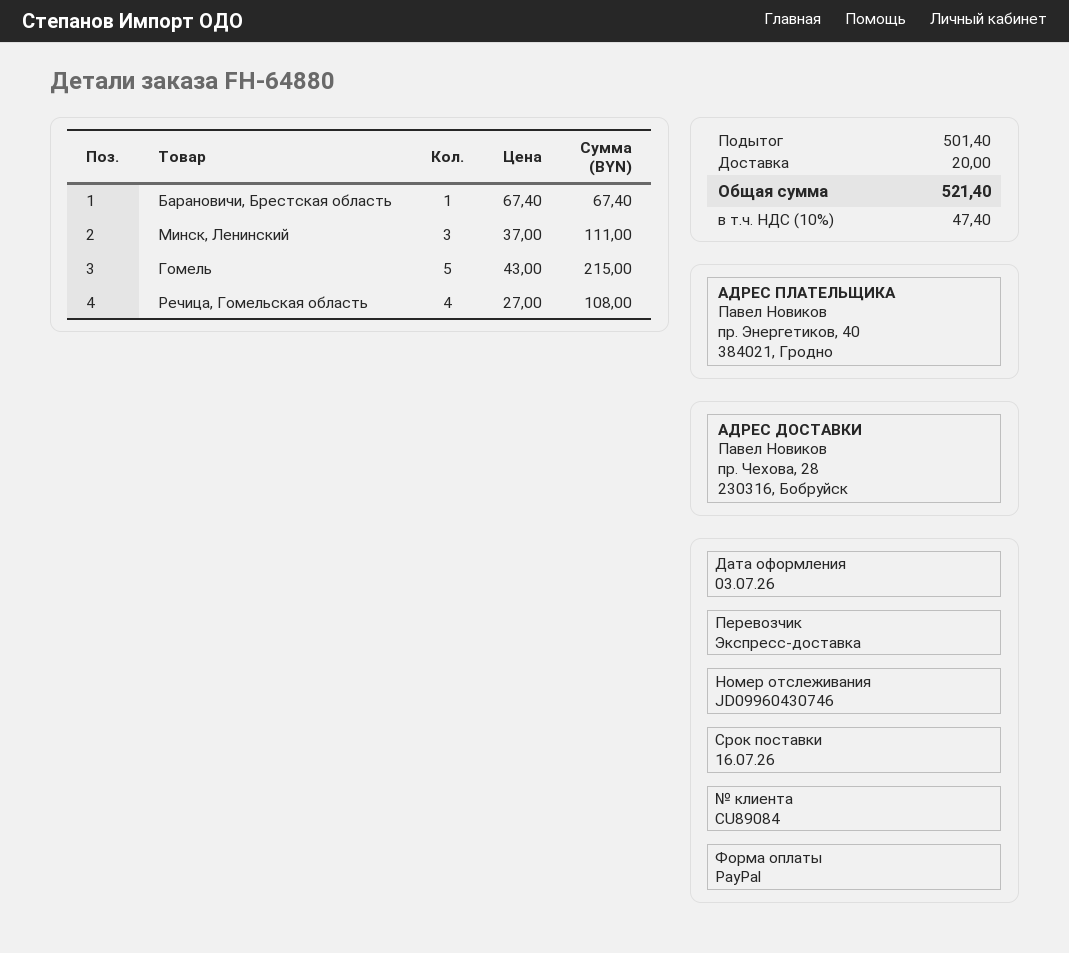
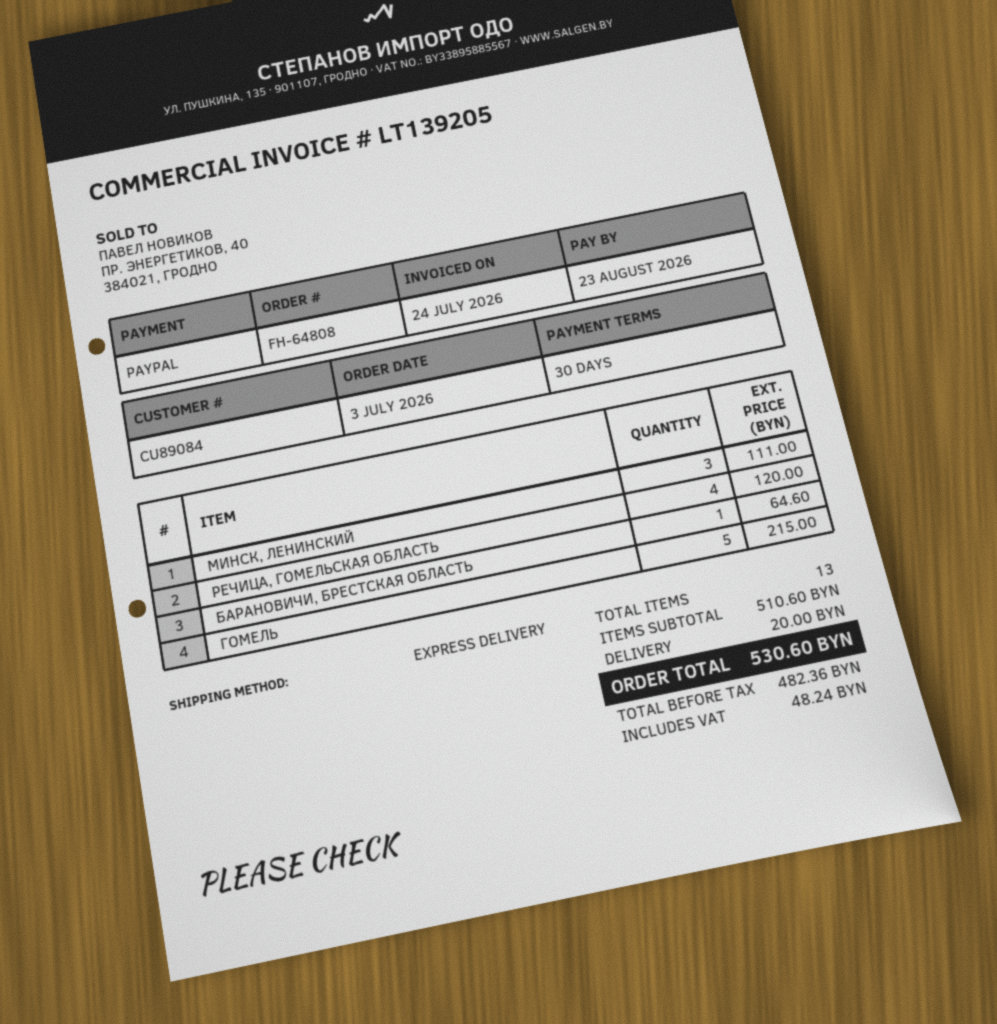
order number: FH-64880 -> FH-64808
Барановичи, Брестская область: 1 for 67.40 -> 1 for 64.60
Речица, Гомельская область: 4 for 108.00 -> 4 for 120.00
subtotal: 501.40 -> 510.60
tax: 47.40 -> 48.24
total: 521.40 -> 530.60

